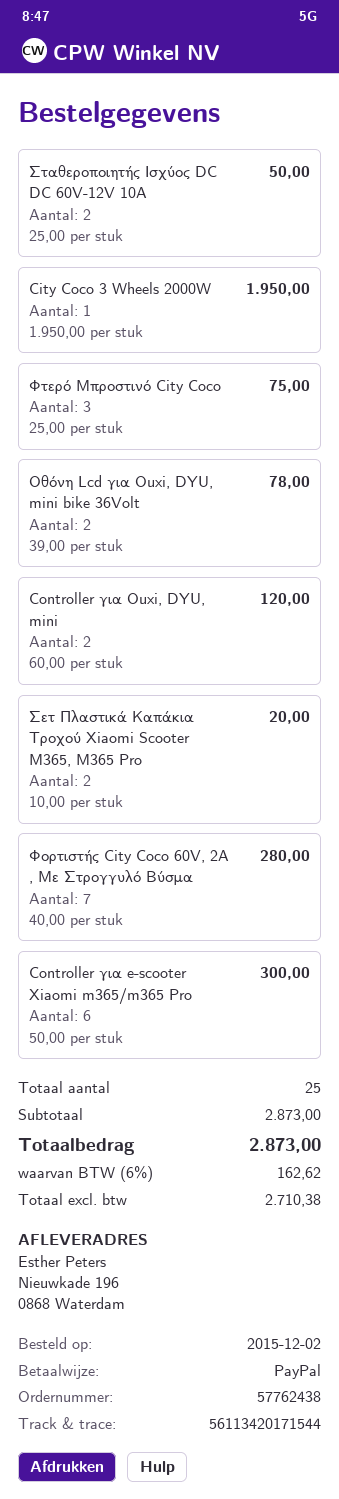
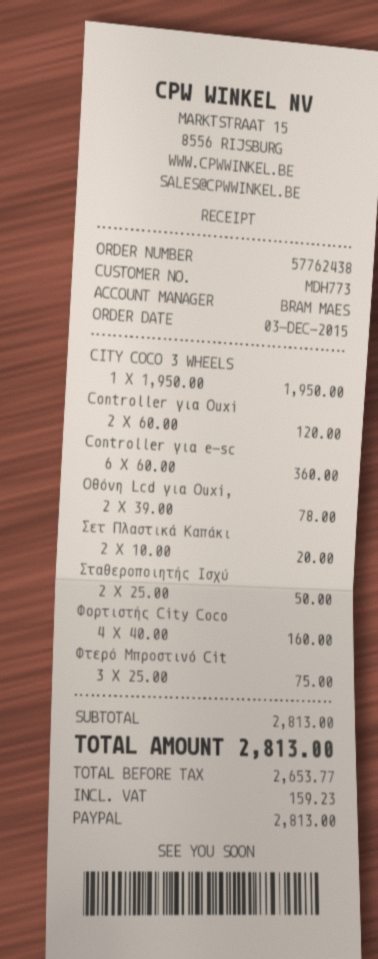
order date: 2015-12-02 -> 2015-12-03
Φορτιστής City Coco 60V, 2A , Με Στρογγυλό Βύσμα: 7 x 40.00 = 280.00 -> 4 x 40.00 = 160.00
Controller για e-scooter Xiaomi m365/m365 Pro: 6 x 50.00 = 300.00 -> 6 x 60.00 = 360.00
subtotal: 2873.00 -> 2813.00
net: 2710.38 -> 2653.77
tax: 162.62 -> 159.23
total: 2873.00 -> 2813.00

